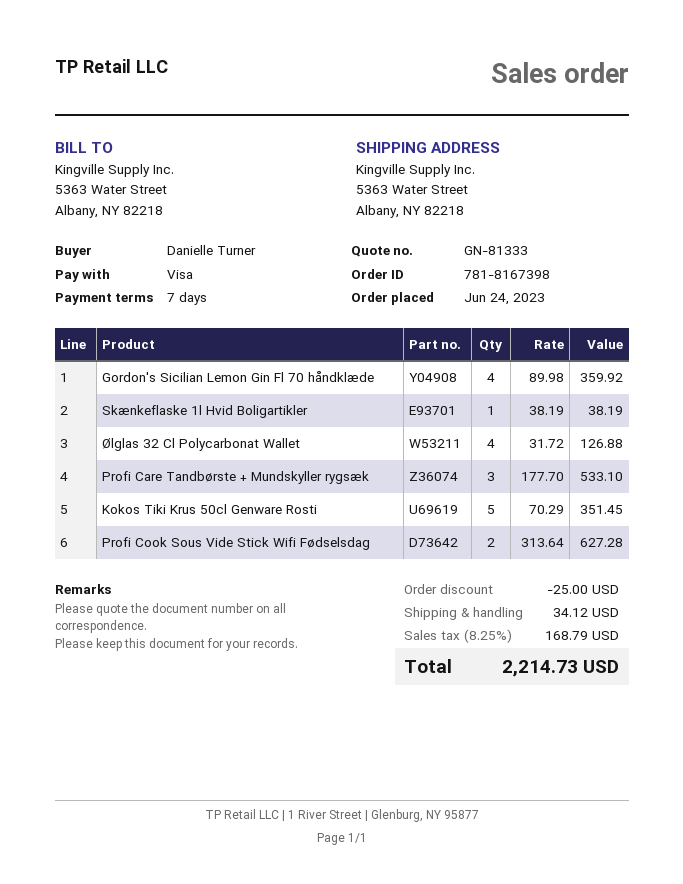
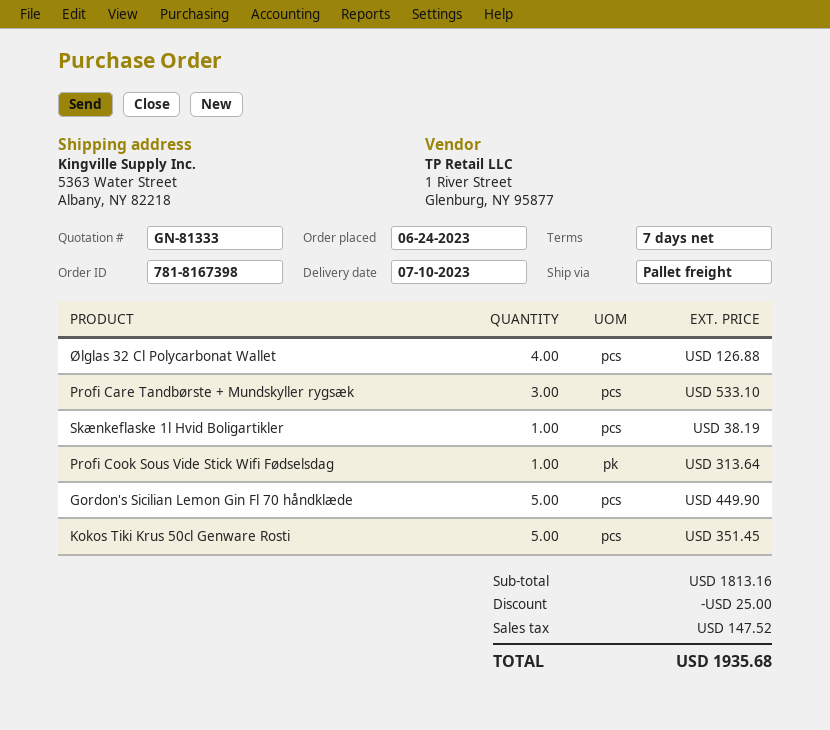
Gordon's Sicilian Lemon Gin Fl 70 håndklæde: 4 for 359.92 -> 5 for 449.90
Profi Cook Sous Vide Stick Wifi Fødselsdag: 2 for 627.28 -> 1 for 313.64
shipping: 34.12 -> none
tax: 168.79 -> 147.52
total: 2214.73 -> 1935.68

